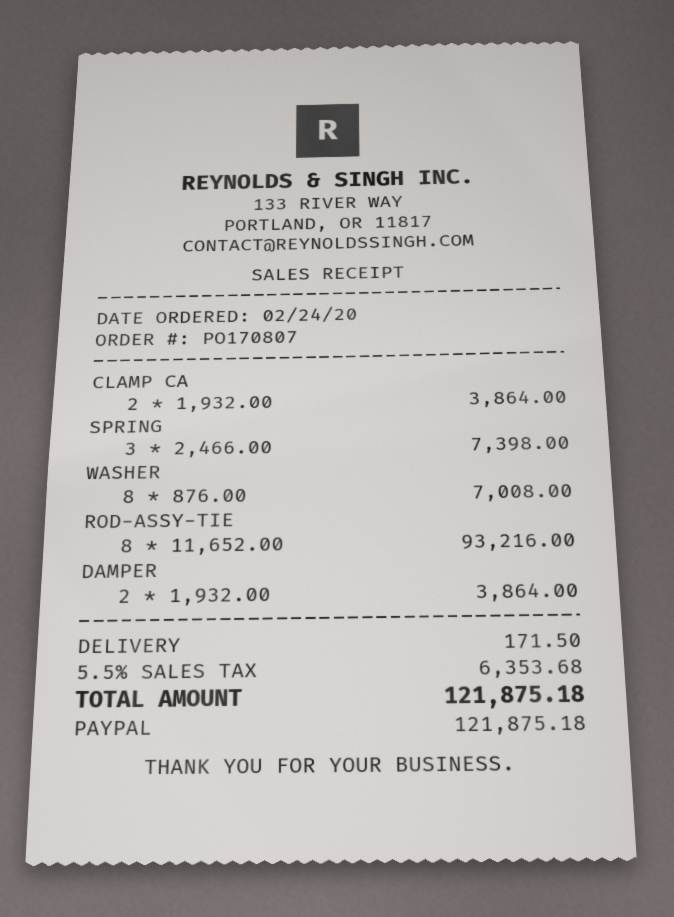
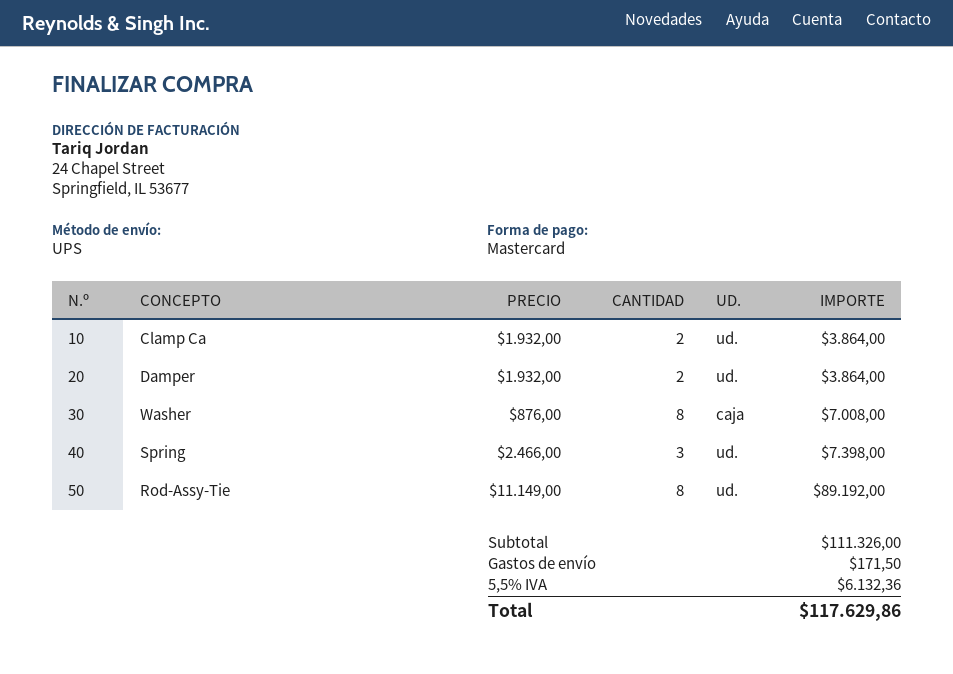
payment method: PayPal -> Mastercard
ROD-ASSY-TIE: 8 x 11652.00 = 93216.00 -> 8 x 11149.00 = 89192.00
tax: 5.5% = 6353.68 -> 5.5% = 6132.36
total: 121875.18 -> 117629.86

